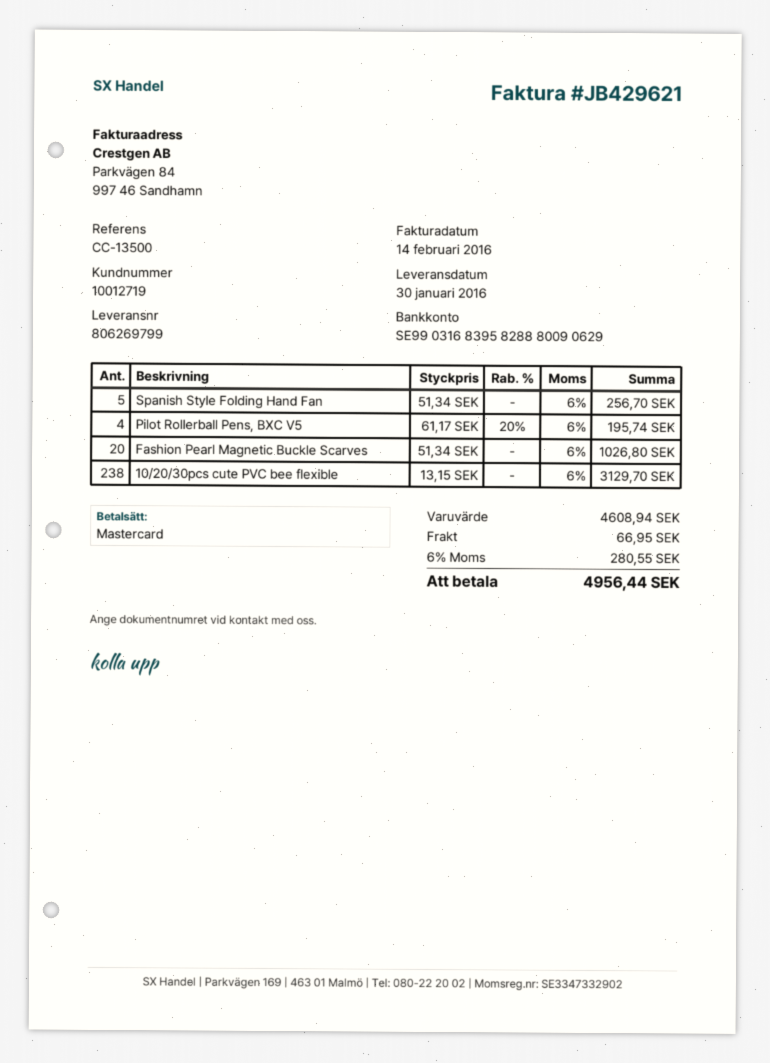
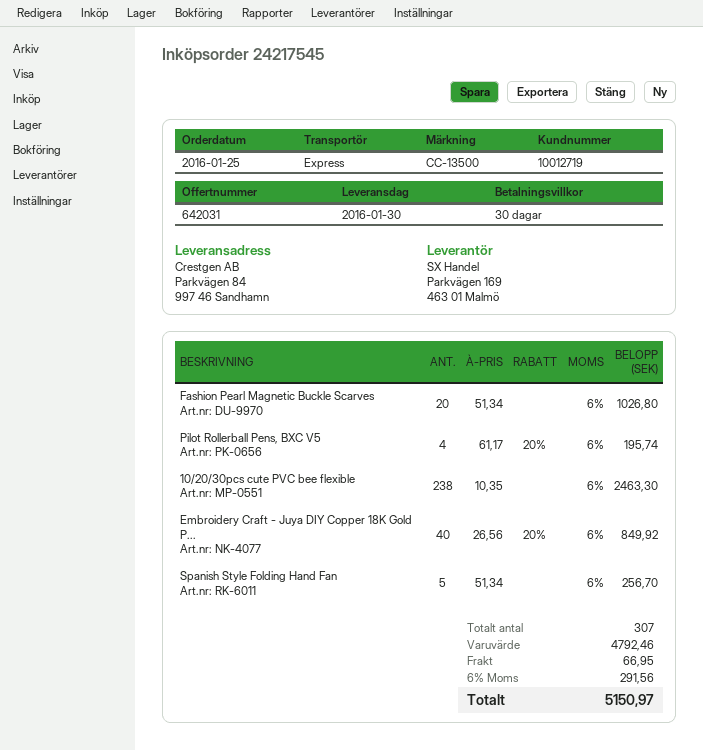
10/20/30pcs cute PVC bee flexible: 238 x 13.15 = 3129.70 -> 238 x 10.35 = 2463.30
Embroidery Craft - Juya DIY Copper 18K Gold P...: none -> 40 x 26.56 - 20% = 849.92
subtotal: 4608.94 -> 4792.46
tax: 6% = 280.55 -> 6% = 291.56
total: 4956.44 -> 5150.97

